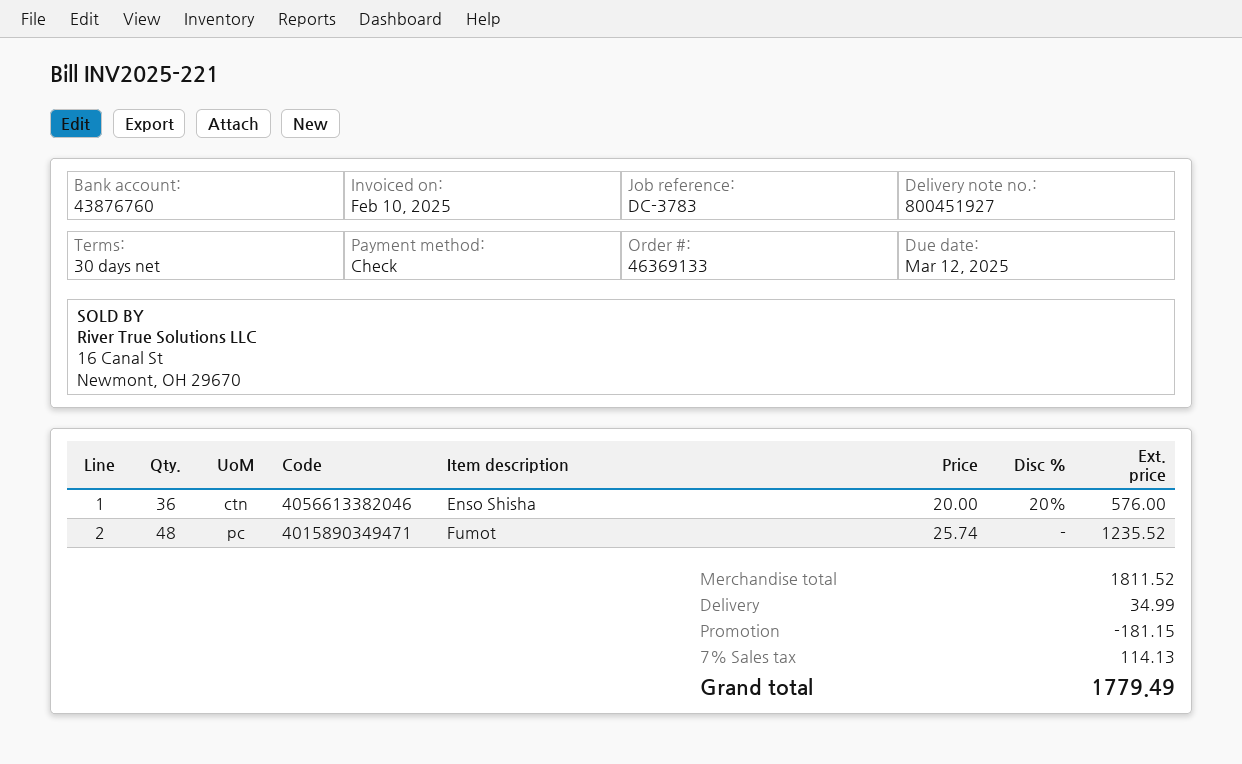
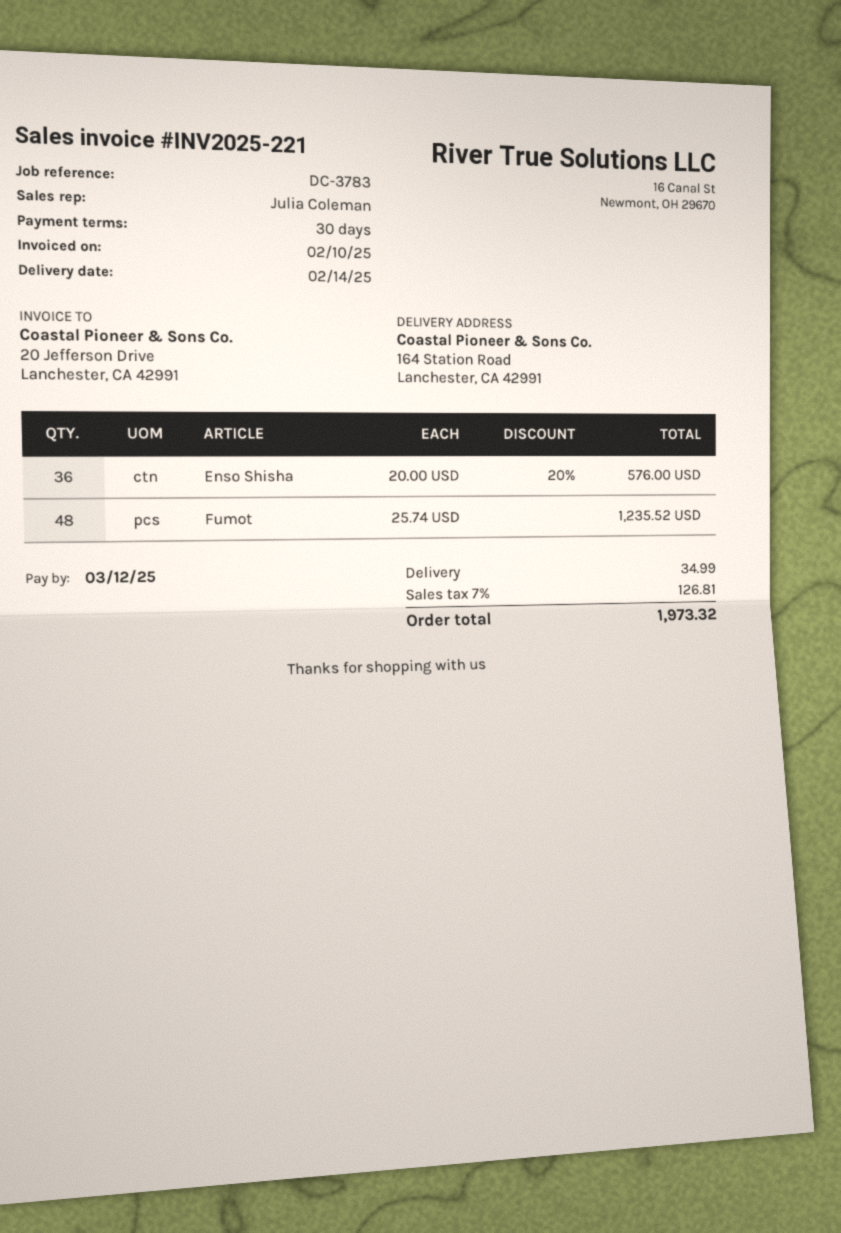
discount: 181.15 -> none
tax: 7% = 114.13 -> 7% = 126.81
total: 1779.49 -> 1973.32

